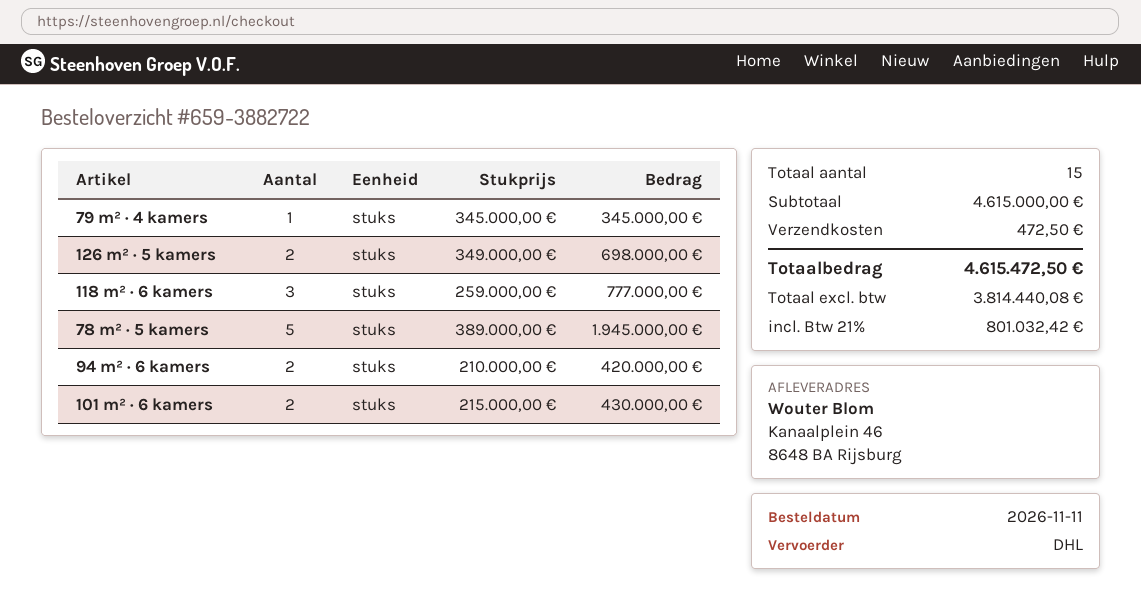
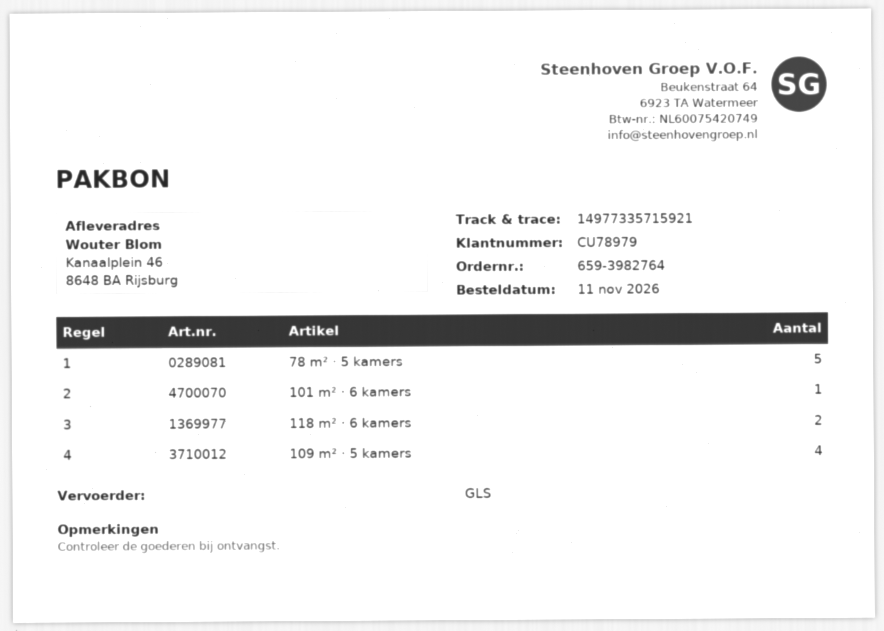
order number: 659-3882722 -> 659-3982764
shipping method: DHL -> GLS
79 m² · 4 kamers: 1 -> none
126 m² · 5 kamers: 2 -> none
118 m² · 6 kamers: 3 -> 2
94 m² · 6 kamers: 2 -> none
101 m² · 6 kamers: 2 -> 1
109 m² · 5 kamers: none -> 4

